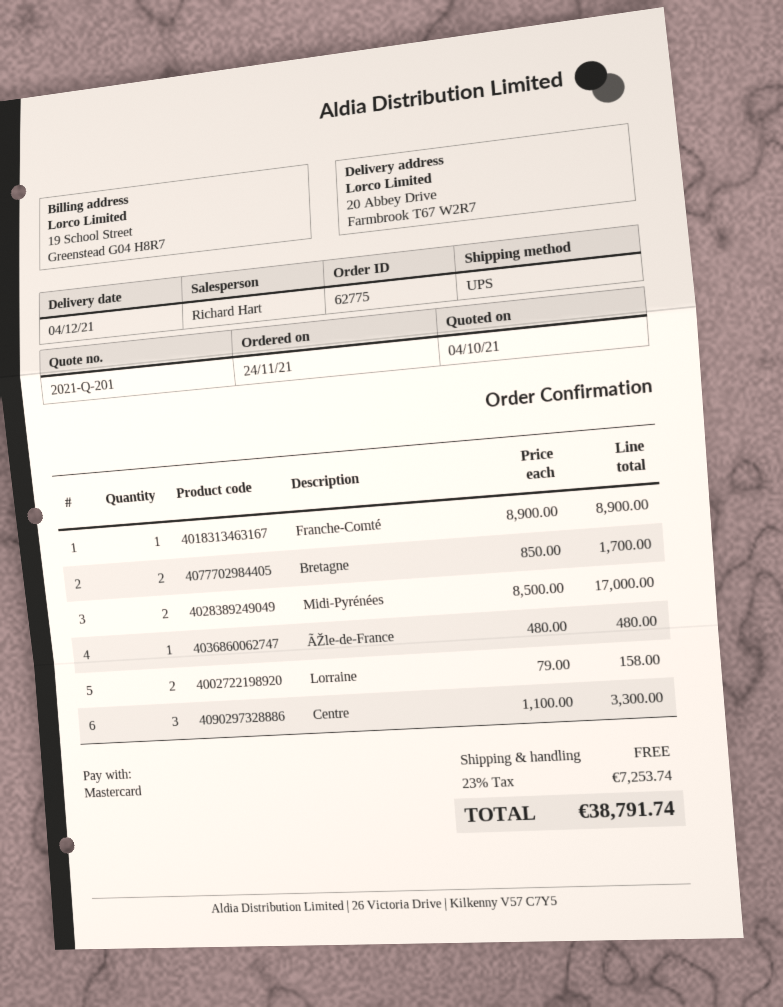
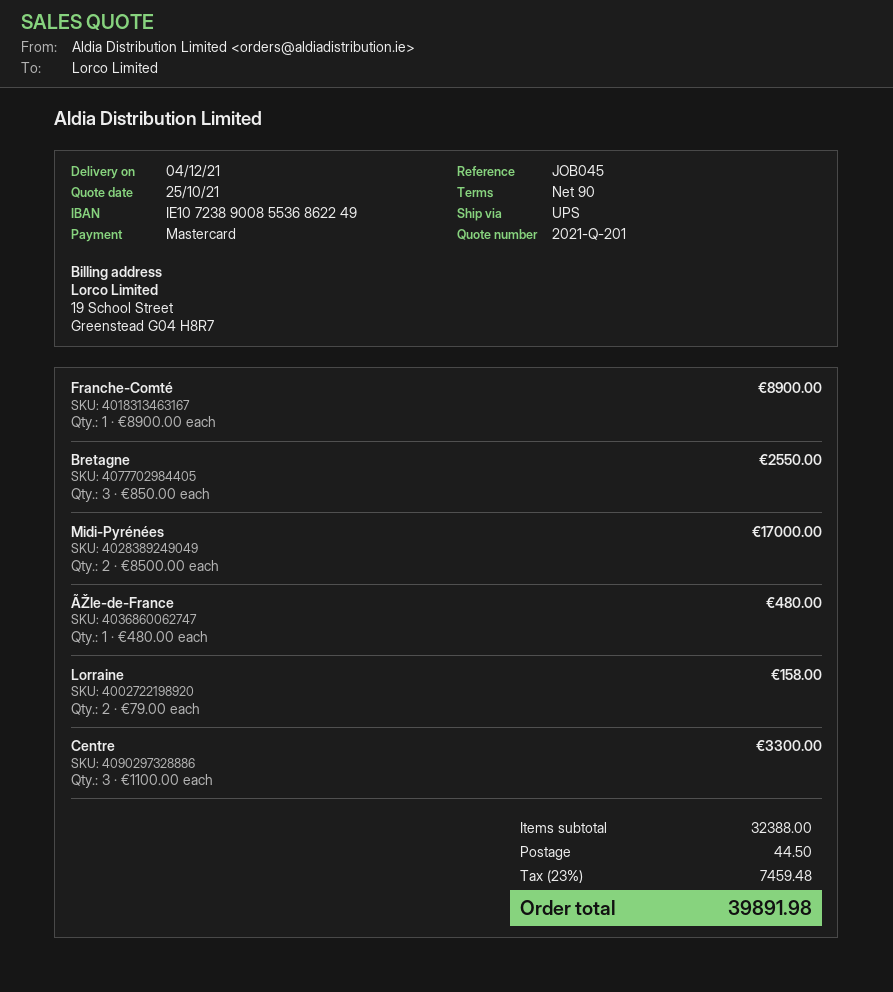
quote date: 2021-10-04 -> 2021-10-25
Bretagne: 2 x 850.00 = 1700.00 -> 3 x 850.00 = 2550.00
shipping: 0.00 -> 44.50
tax: 23% = 7253.74 -> 23% = 7459.48
total: 38791.74 -> 39891.98

